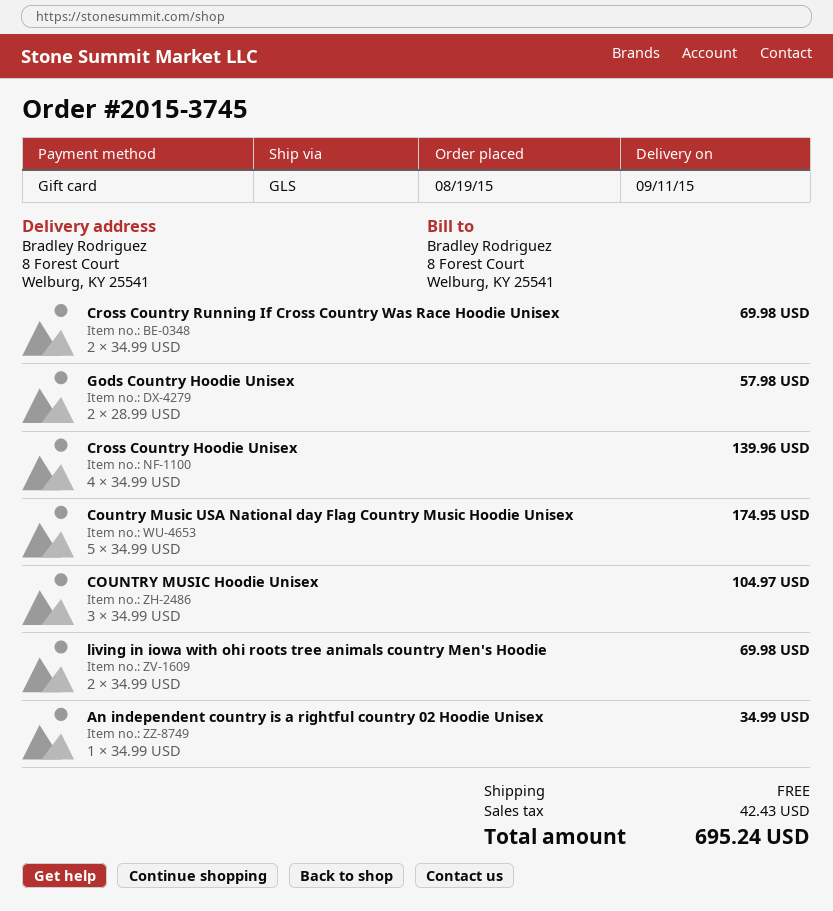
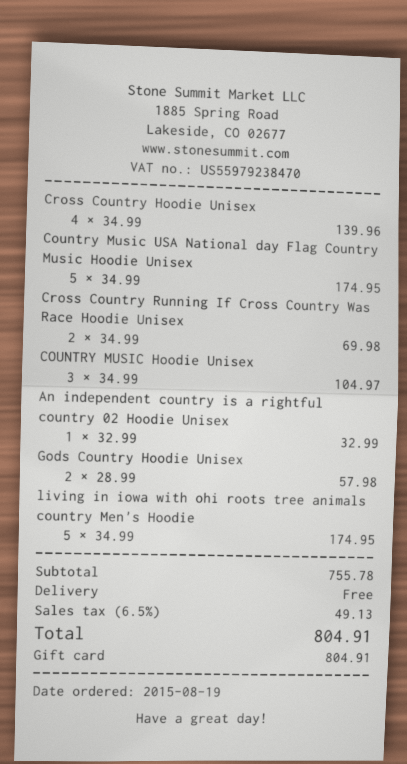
living in iowa with ohi roots tree animals country Men's Hoodie: 2 x 34.99 = 69.98 -> 5 x 34.99 = 174.95
An independent country is a rightful country 02 Hoodie Unisex: 1 x 34.99 = 34.99 -> 1 x 32.99 = 32.99
tax: 42.43 -> 49.13
total: 695.24 -> 804.91

